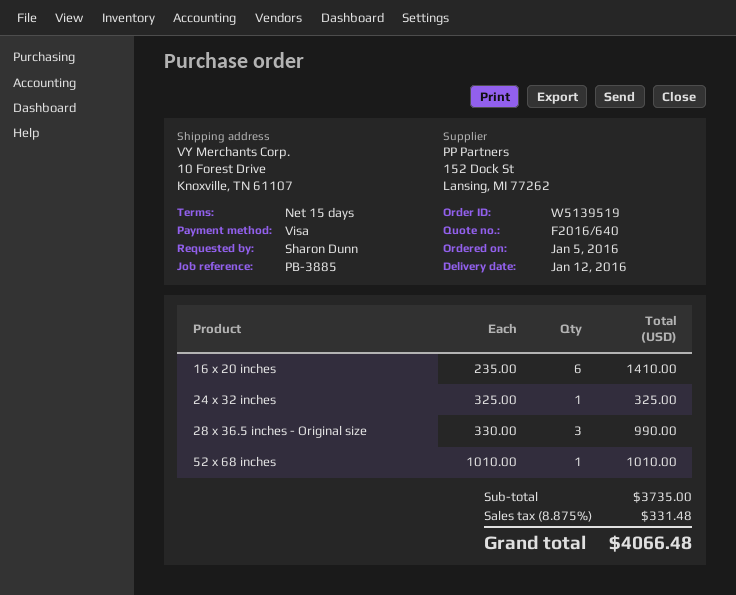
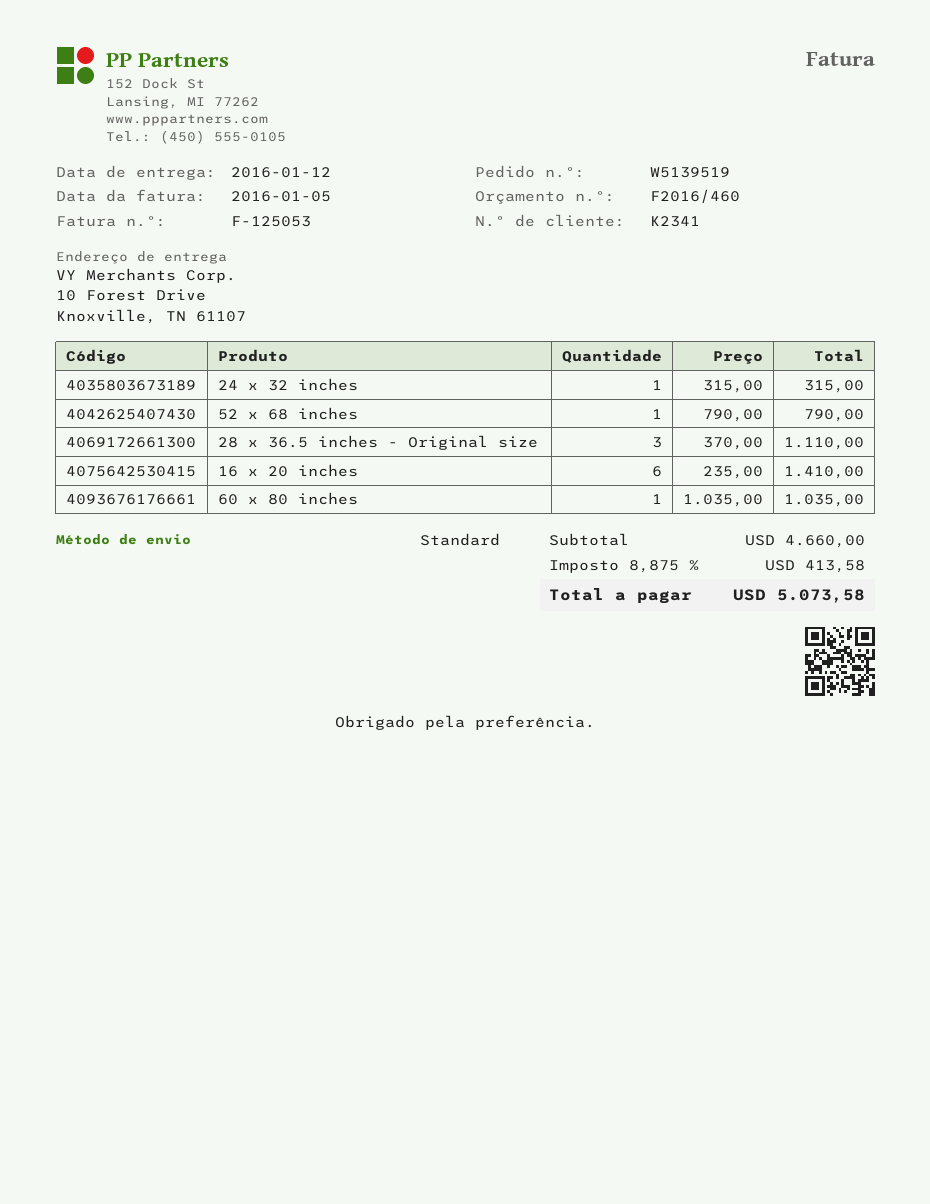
quote number: F2016/640 -> F2016/460
24 x 32 inches: 1 x 325.00 = 325.00 -> 1 x 315.00 = 315.00
28 x 36.5 inches - Original size: 3 x 330.00 = 990.00 -> 3 x 370.00 = 1110.00
52 x 68 inches: 1 x 1010.00 = 1010.00 -> 1 x 790.00 = 790.00
60 x 80 inches: none -> 1 x 1035.00 = 1035.00
subtotal: 3735.00 -> 4660.00
tax: 8.875% = 331.48 -> 8.875% = 413.58
total: 4066.48 -> 5073.58

